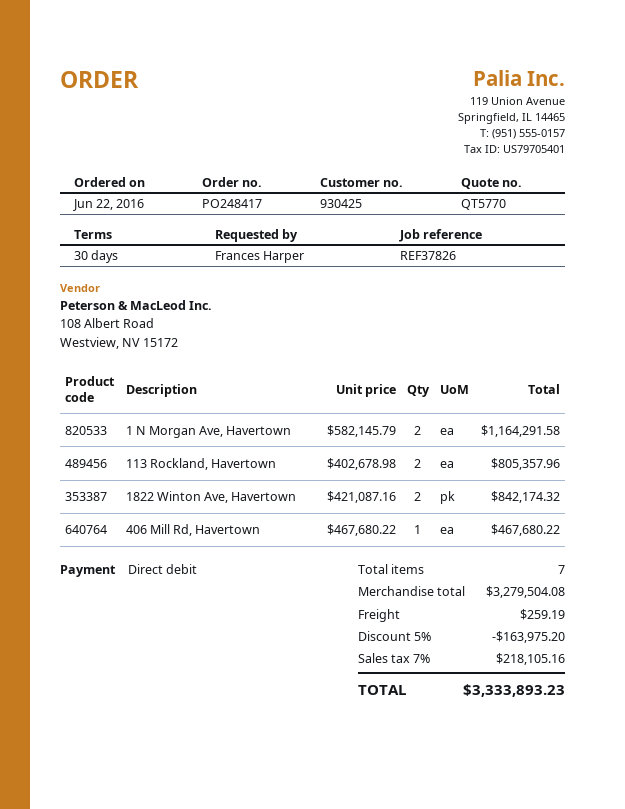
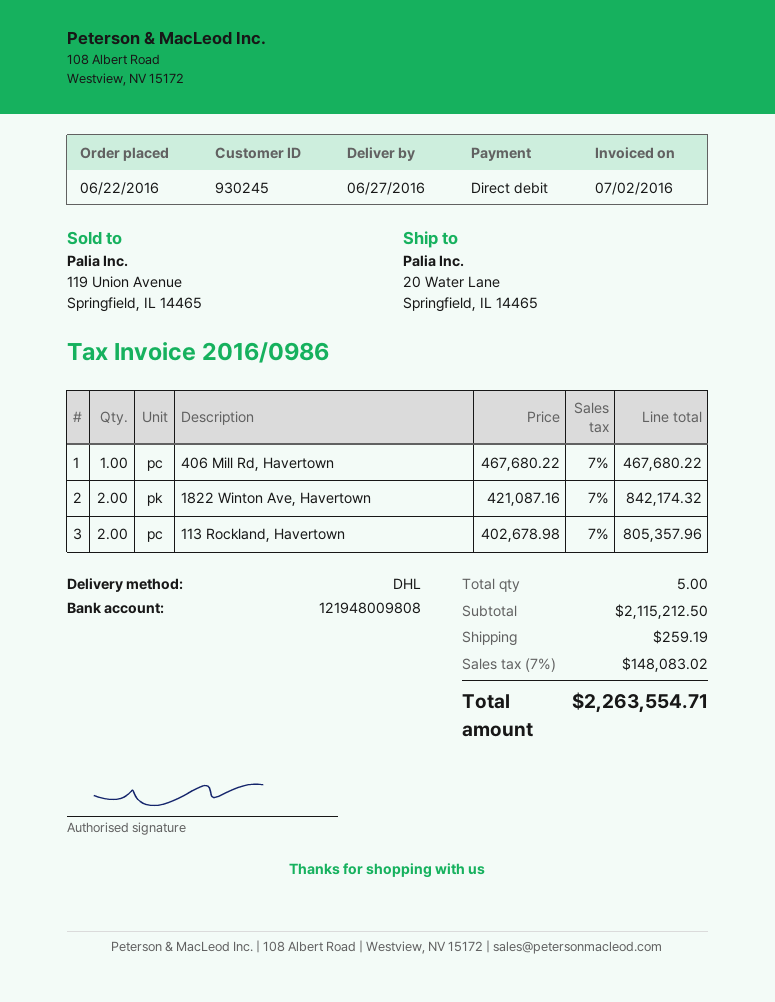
customer number: 930425 -> 930245
1 N Morgan Ave, Havertown: 2 x 582145.79 = 1164291.58 -> none
total quantity: 7 -> 5
subtotal: 3279504.08 -> 2115212.50
discount: 5% = 163975.20 -> none
tax: 7% = 218105.16 -> 7% = 148083.02
total: 3333893.23 -> 2263554.71

